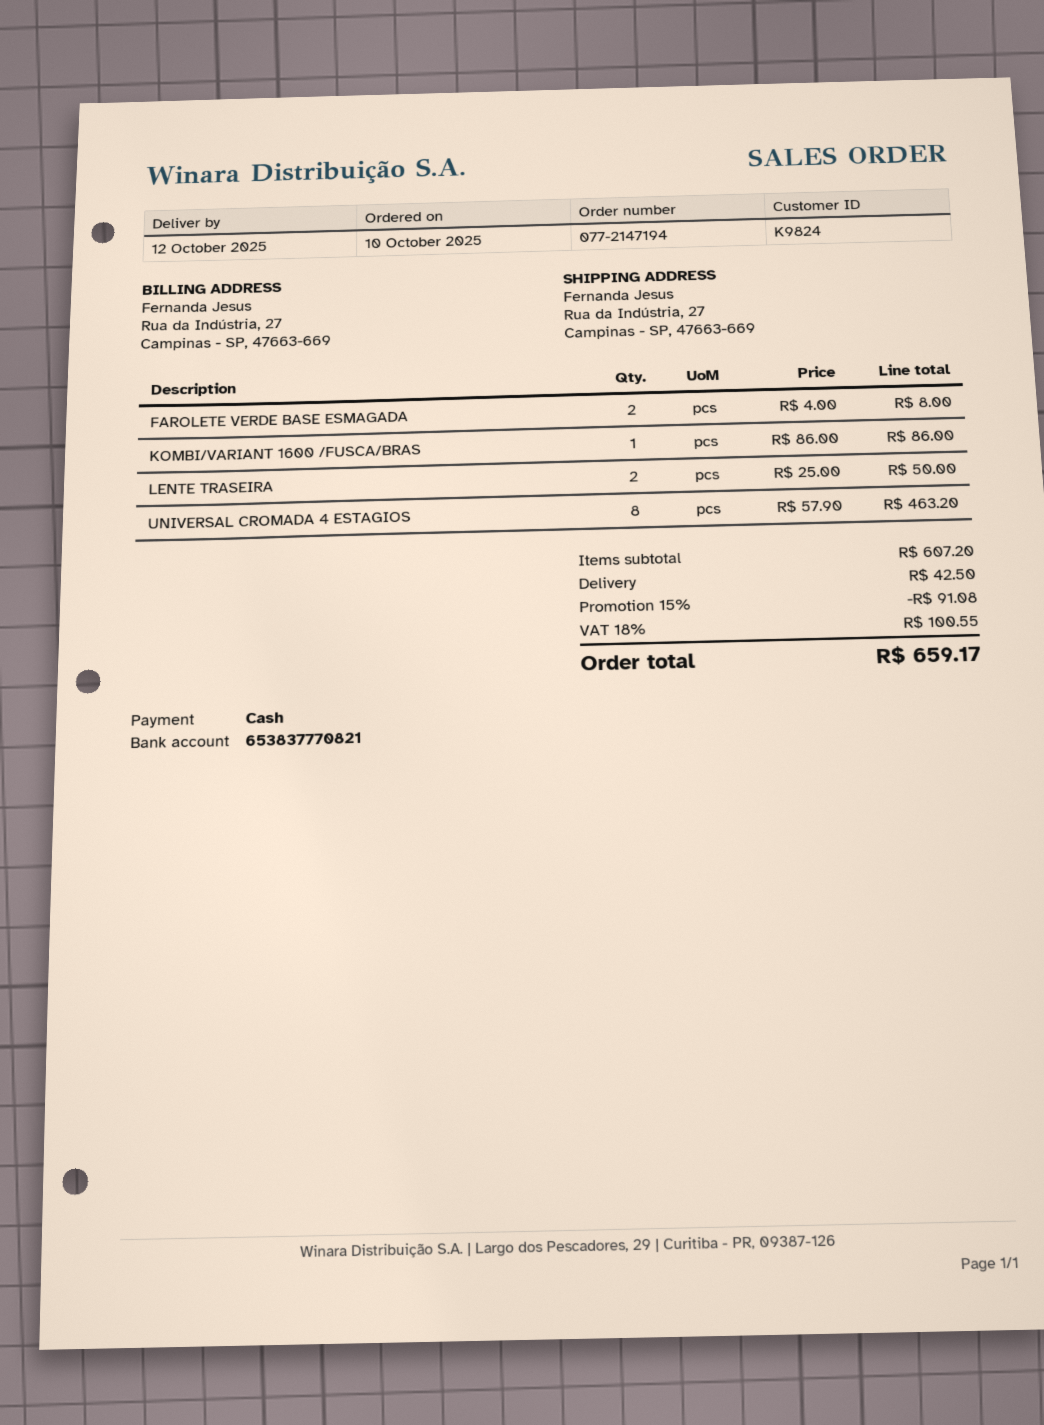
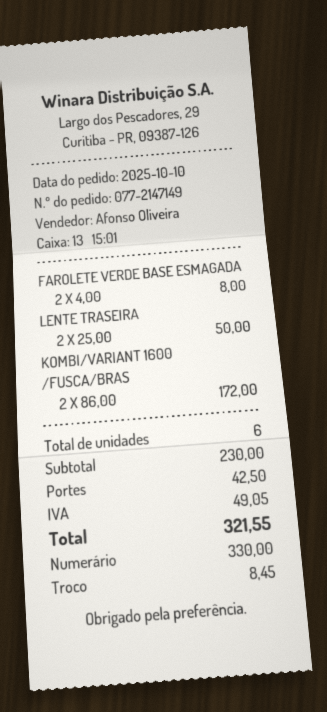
order number: 077-2147194 -> 077-2147149
KOMBI/VARIANT 1600 /FUSCA/BRAS: 1 x 86.00 = 86.00 -> 2 x 86.00 = 172.00
UNIVERSAL CROMADA 4 ESTAGIOS: 8 x 57.90 = 463.20 -> none
subtotal: 607.20 -> 230.00
discount: 15% = 91.08 -> none
tax: 100.55 -> 49.05
total: 659.17 -> 321.55

